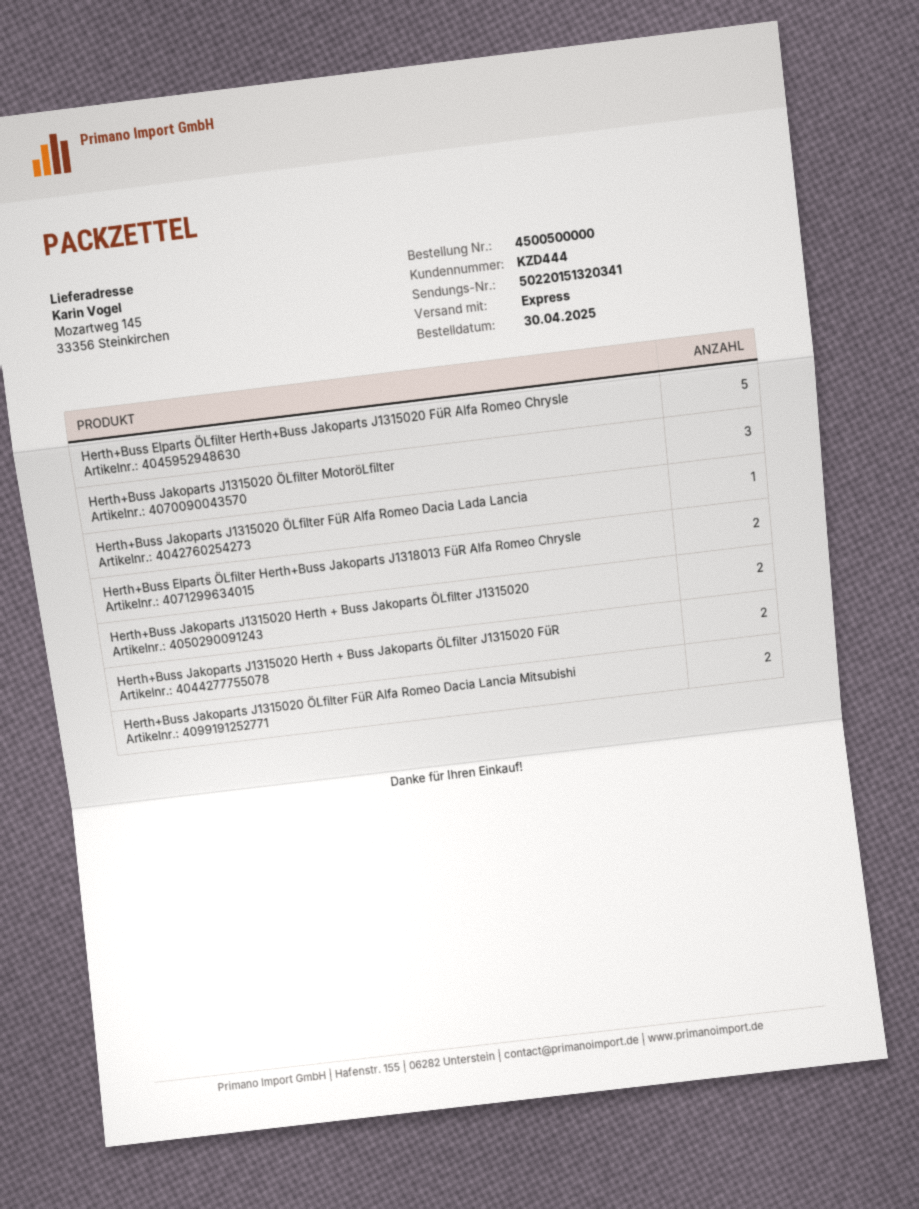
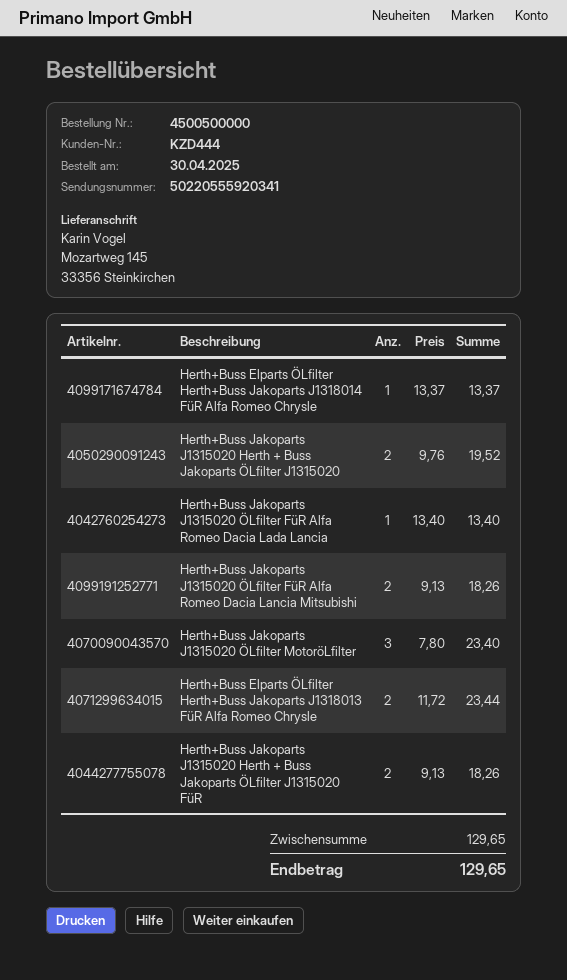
tracking number: 50220151320341 -> 50220555920341
Herth+Buss Elparts ÖLfilter Herth+Buss Jakoparts J1315020 FüR Alfa Romeo Chrysle: 5 -> none
Herth+Buss Elparts ÖLfilter Herth+Buss Jakoparts J1318014 FüR Alfa Romeo Chrysle: none -> 1

